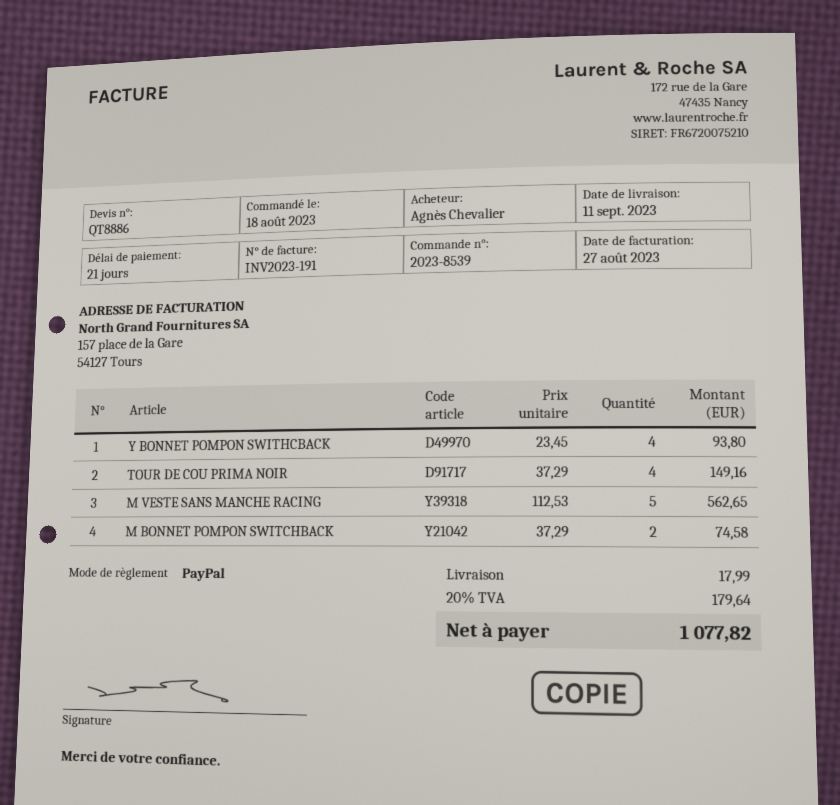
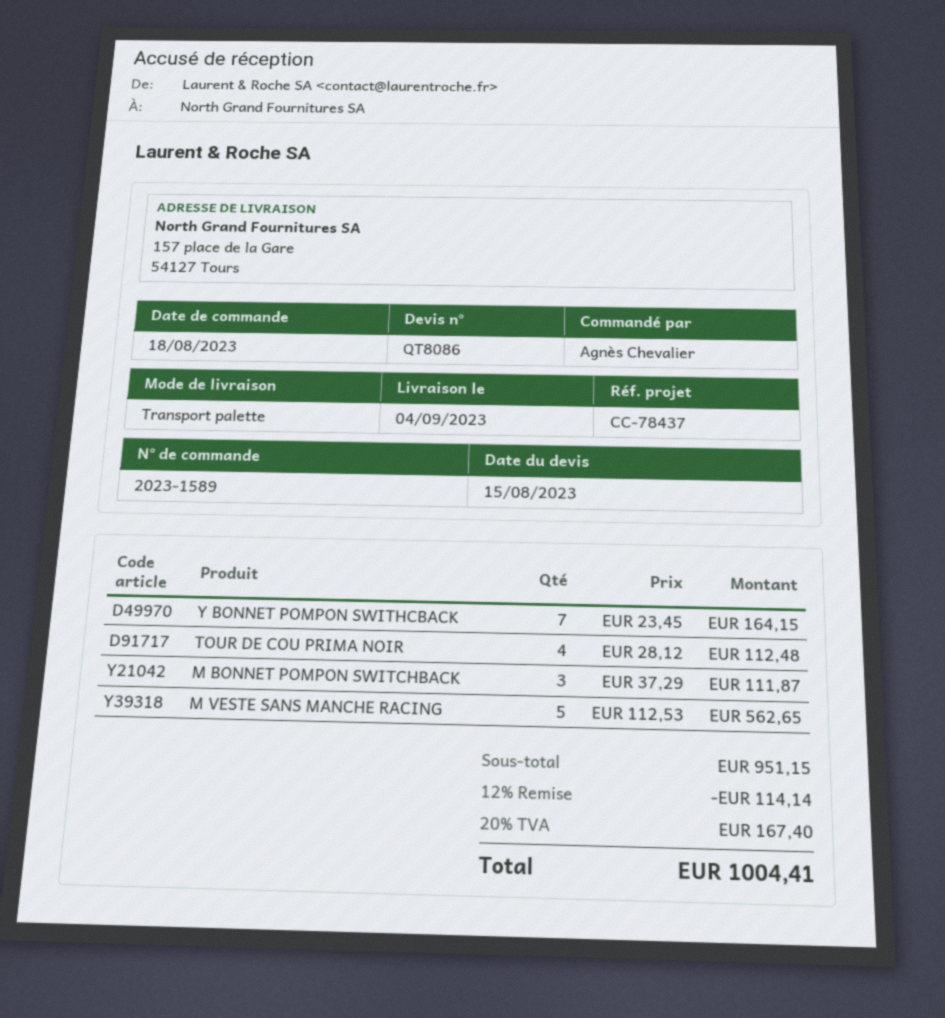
quote number: QT8886 -> QT8086
order number: 2023-8539 -> 2023-1589
delivery date: 2023-09-11 -> 2023-09-04
Y BONNET POMPON SWITHCBACK: 4 x 23.45 = 93.80 -> 7 x 23.45 = 164.15
TOUR DE COU PRIMA NOIR: 4 x 37.29 = 149.16 -> 4 x 28.12 = 112.48
M BONNET POMPON SWITCHBACK: 2 x 37.29 = 74.58 -> 3 x 37.29 = 111.87
discount: none -> 12% = 114.14
shipping: 17.99 -> none
tax: 20% = 179.64 -> 20% = 167.40
total: 1077.82 -> 1004.41

